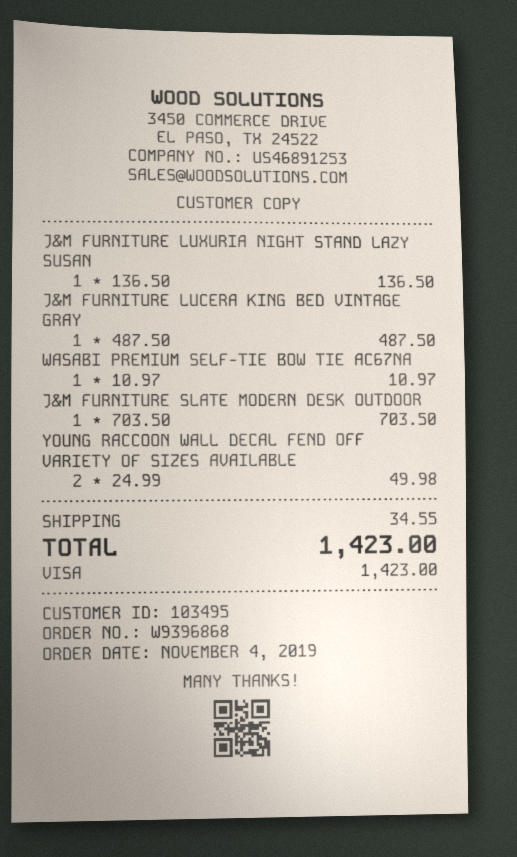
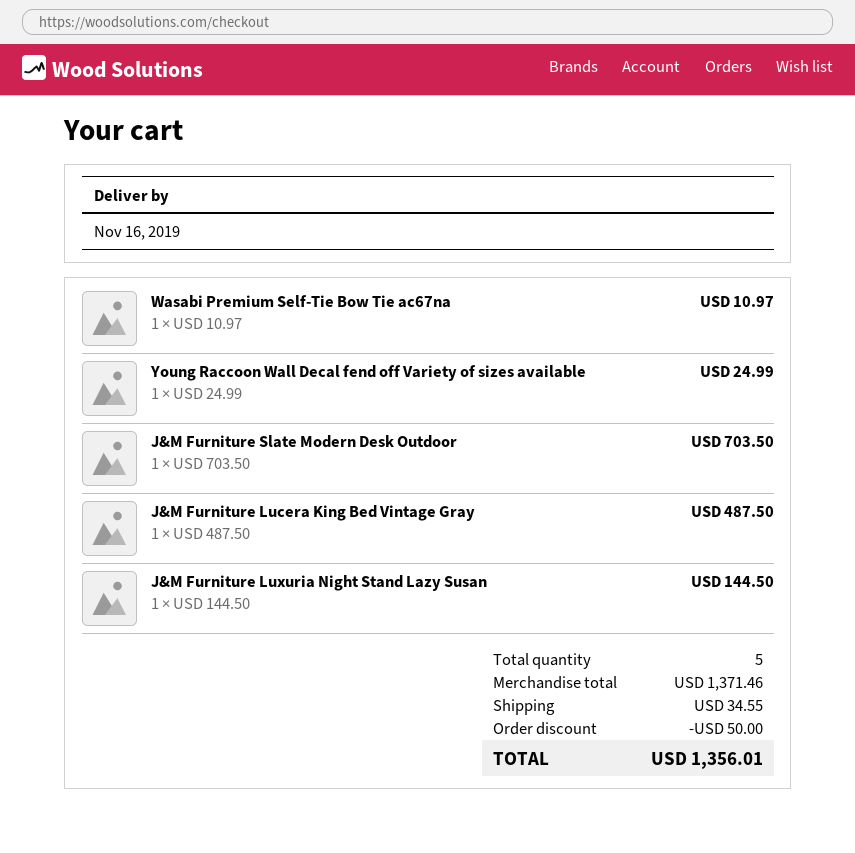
J&M FURNITURE LUXURIA NIGHT STAND LAZY SUSAN: 1 x 136.50 = 136.50 -> 1 x 144.50 = 144.50
YOUNG RACCOON WALL DECAL FEND OFF VARIETY OF SIZES AVAILABLE: 2 x 24.99 = 49.98 -> 1 x 24.99 = 24.99
discount: none -> 50.00
total: 1423.00 -> 1356.01

